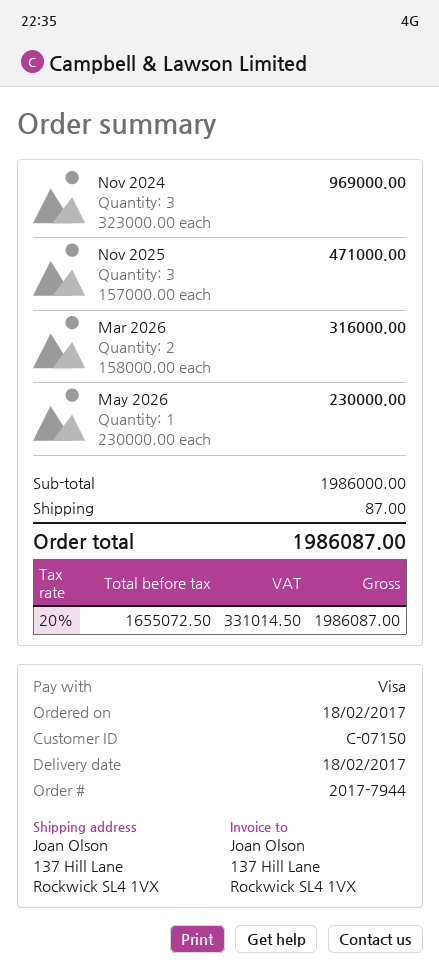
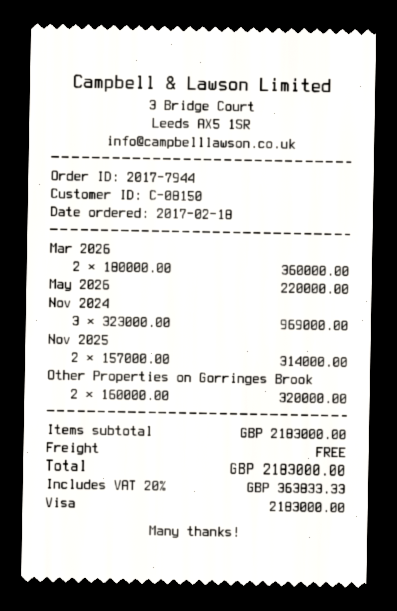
customer number: C-07150 -> C-08150
Nov 2025: 3 x 157000.00 = 471000.00 -> 2 x 157000.00 = 314000.00
Mar 2026: 2 x 158000.00 = 316000.00 -> 2 x 180000.00 = 360000.00
May 2026: 1 x 230000.00 = 230000.00 -> 1 x 220000.00 = 220000.00
Other Properties on Gorringes Brook: none -> 2 x 160000.00 = 320000.00
subtotal: 1986000.00 -> 2183000.00
shipping: 87.00 -> 0.00
tax: 20% = 331014.50 -> 20% = 363833.33
total: 1986087.00 -> 2183000.00

